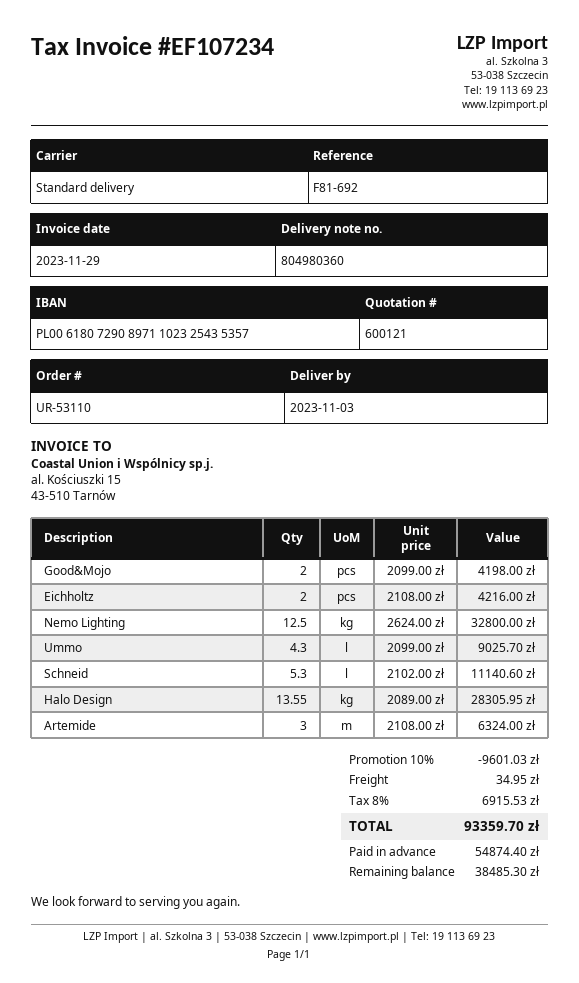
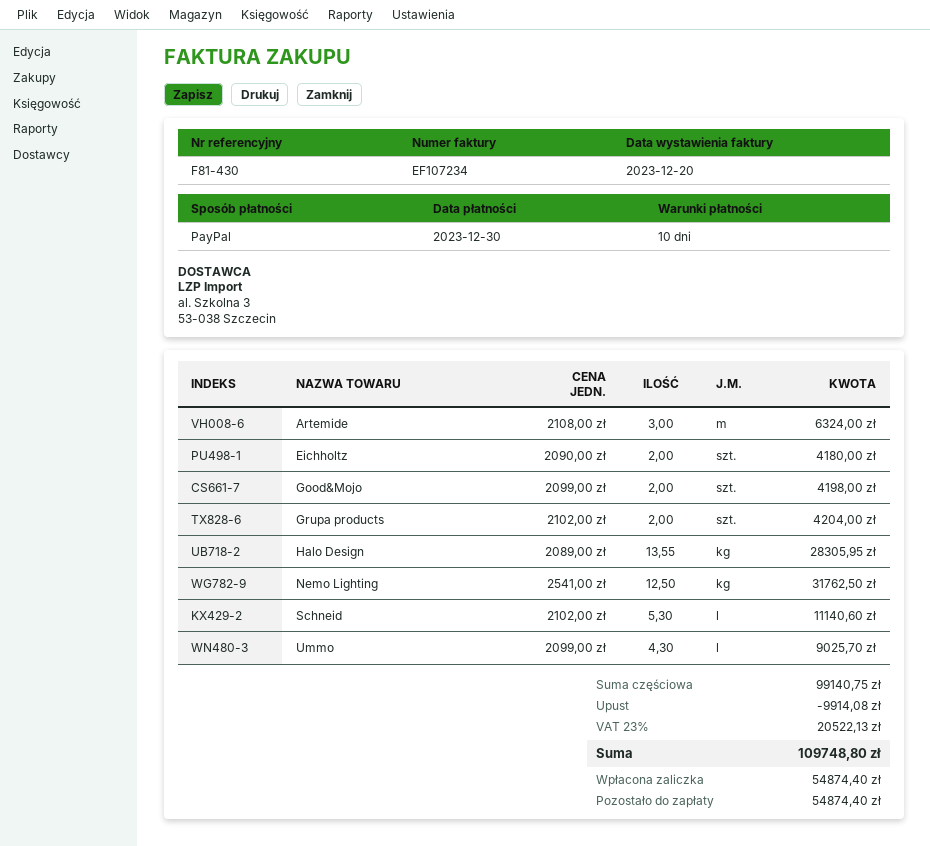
invoice date: 2023-11-29 -> 2023-12-20
reference: F81-692 -> F81-430
Eichholtz: 2 x 2108.00 = 4216.00 -> 2 x 2090.00 = 4180.00
Nemo Lighting: 12.5 x 2624.00 = 32800.00 -> 12.5 x 2541.00 = 31762.50
Grupa products: none -> 2 x 2102.00 = 4204.00
discount: 9601.03 -> 9914.08
shipping: 34.95 -> none
tax: 8% = 6915.53 -> 23% = 20522.13
total: 93359.70 -> 109748.80
balance: 38485.30 -> 54874.40

